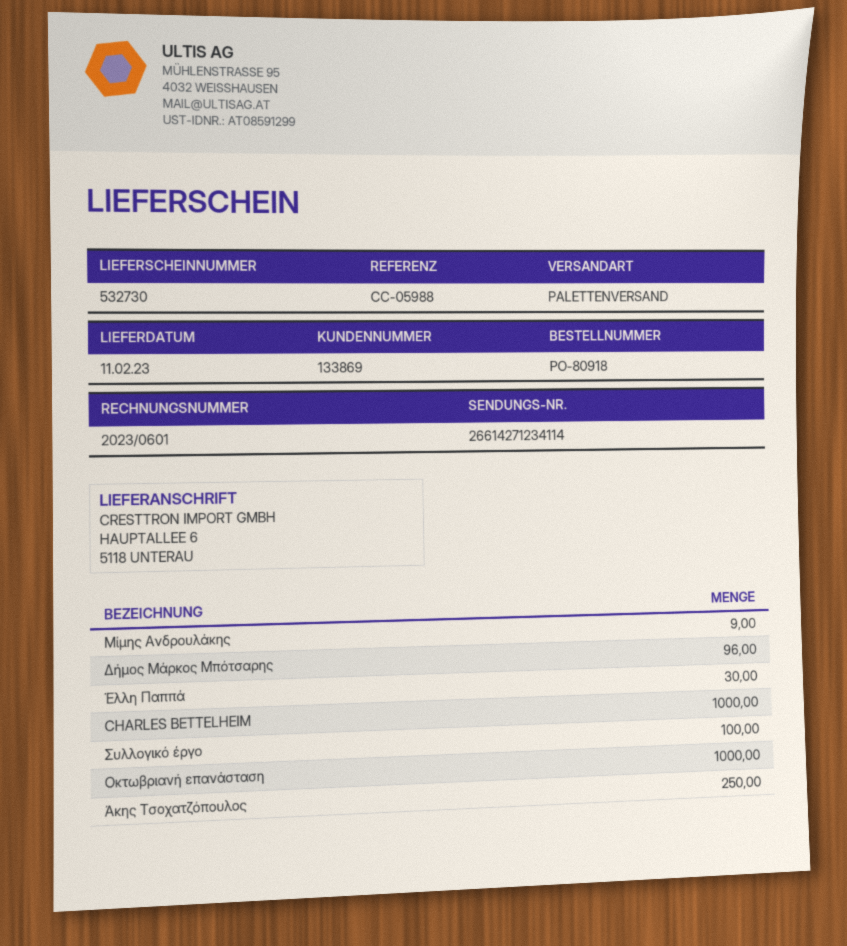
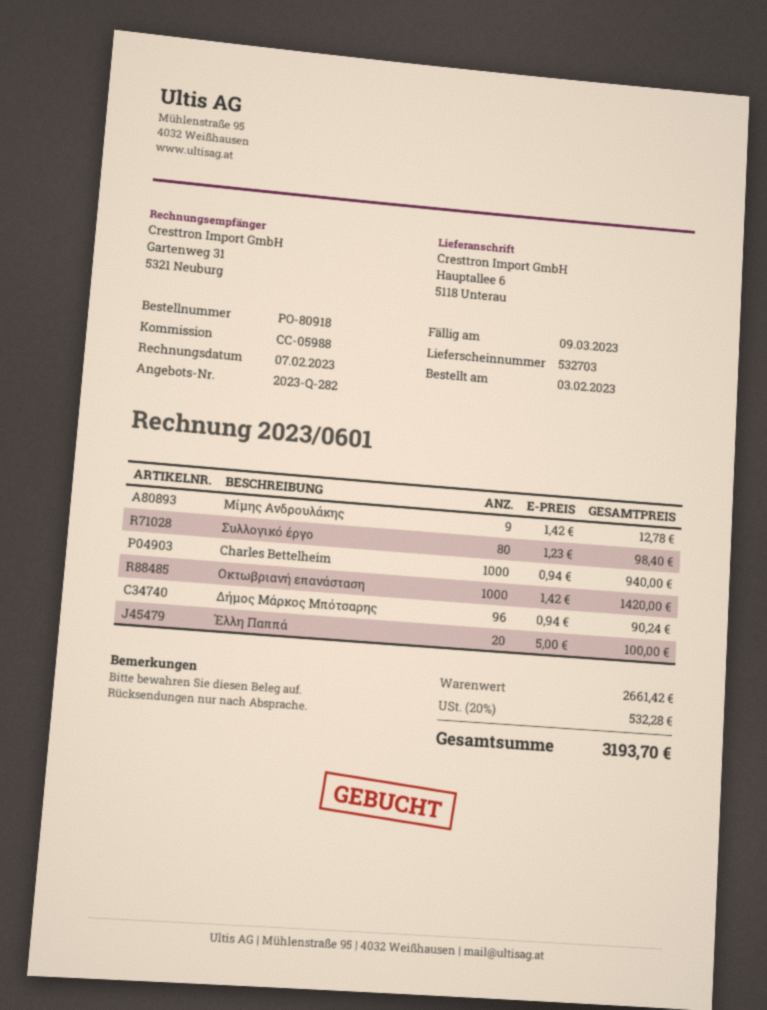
delivery note number: 532730 -> 532703
Έλλη Παππά: 30 -> 20
Συλλογικό έργο: 100 -> 80
Άκης Τσοχατζόπουλος: 250 -> none

